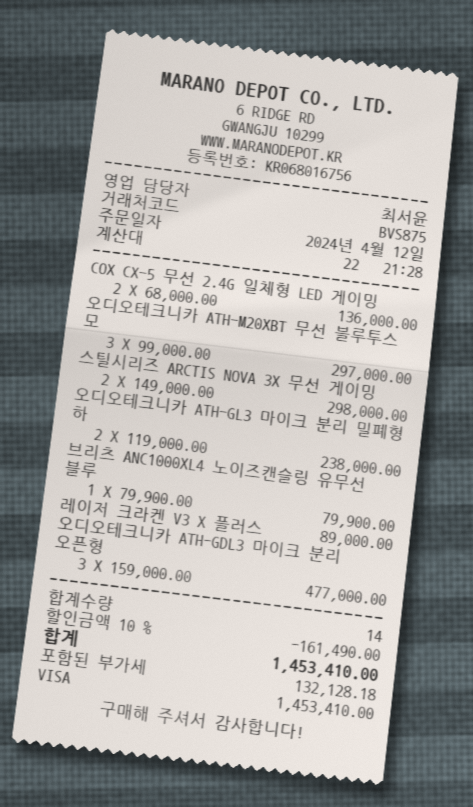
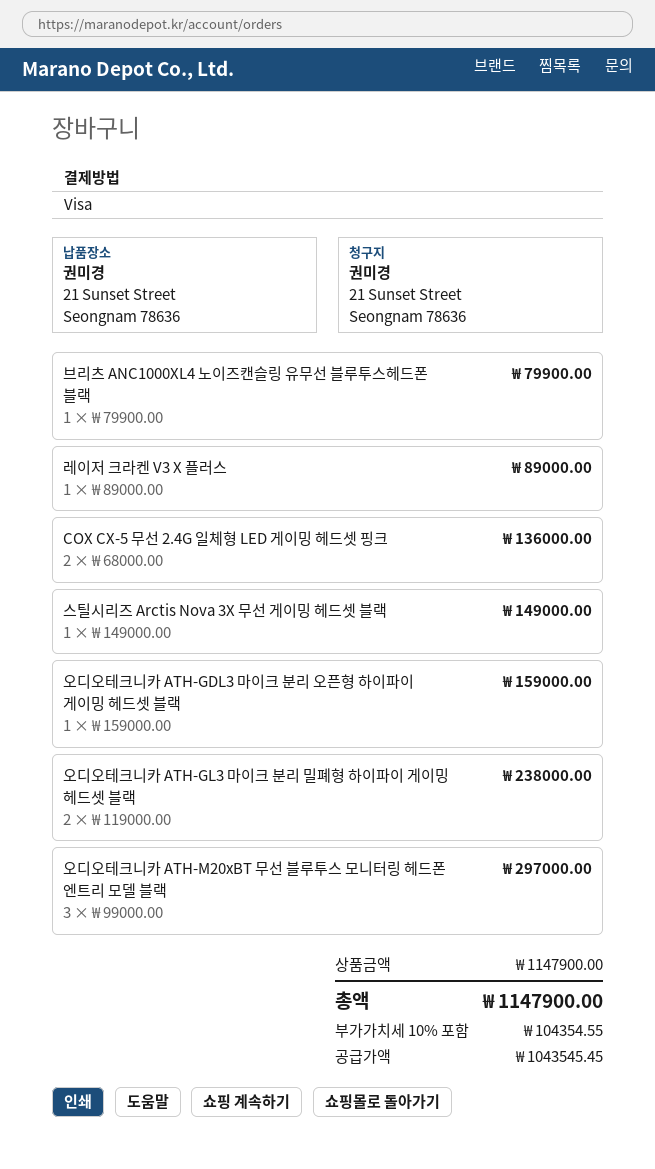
스틸시리즈 ARCTIS NOVA 3X 무선 게이밍: 2 x 149000.00 = 298000.00 -> 1 x 149000.00 = 149000.00
오디오테크니카 ATH-GDL3 마이크 분리 오픈형: 3 x 159000.00 = 477000.00 -> 1 x 159000.00 = 159000.00
discount: 10% = 161490.00 -> none
tax: 132128.18 -> 104354.55
total: 1453410.00 -> 1147900.00

